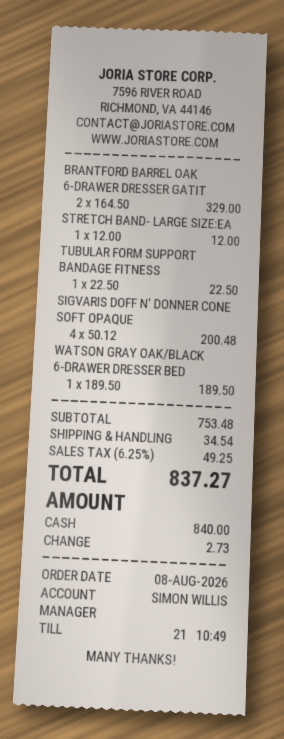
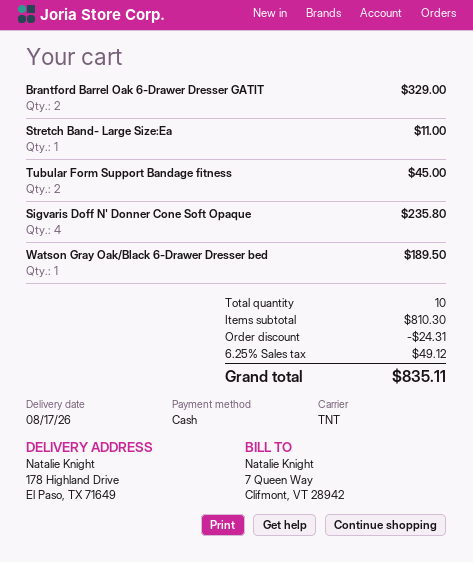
STRETCH BAND- LARGE SIZE:EA: 1 for 12.00 -> 1 for 11.00
TUBULAR FORM SUPPORT BANDAGE FITNESS: 1 for 22.50 -> 2 for 45.00
SIGVARIS DOFF N' DONNER CONE SOFT OPAQUE: 4 for 200.48 -> 4 for 235.80
subtotal: 753.48 -> 810.30
discount: none -> 24.31
shipping: 34.54 -> none
tax: 6.25% = 49.25 -> 6.25% = 49.12
total: 837.27 -> 835.11

